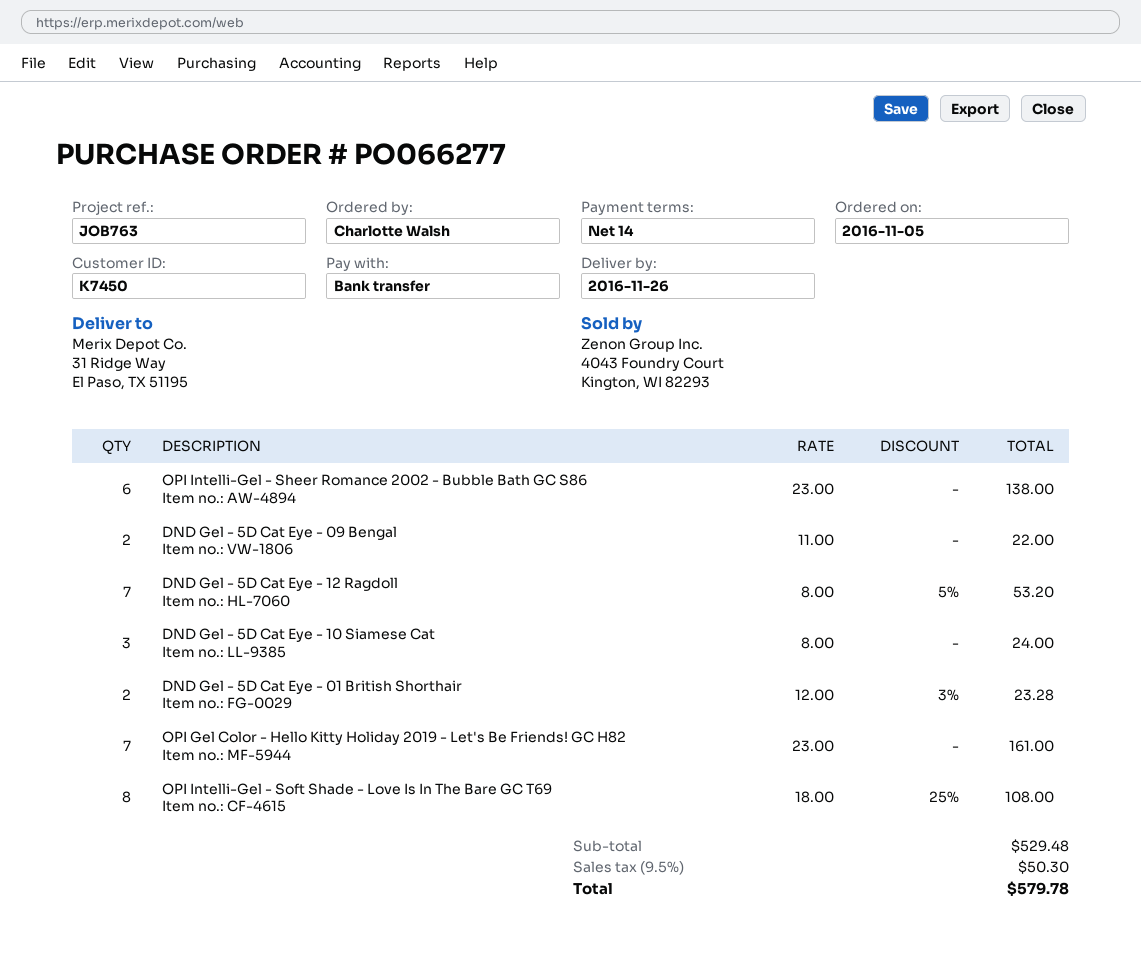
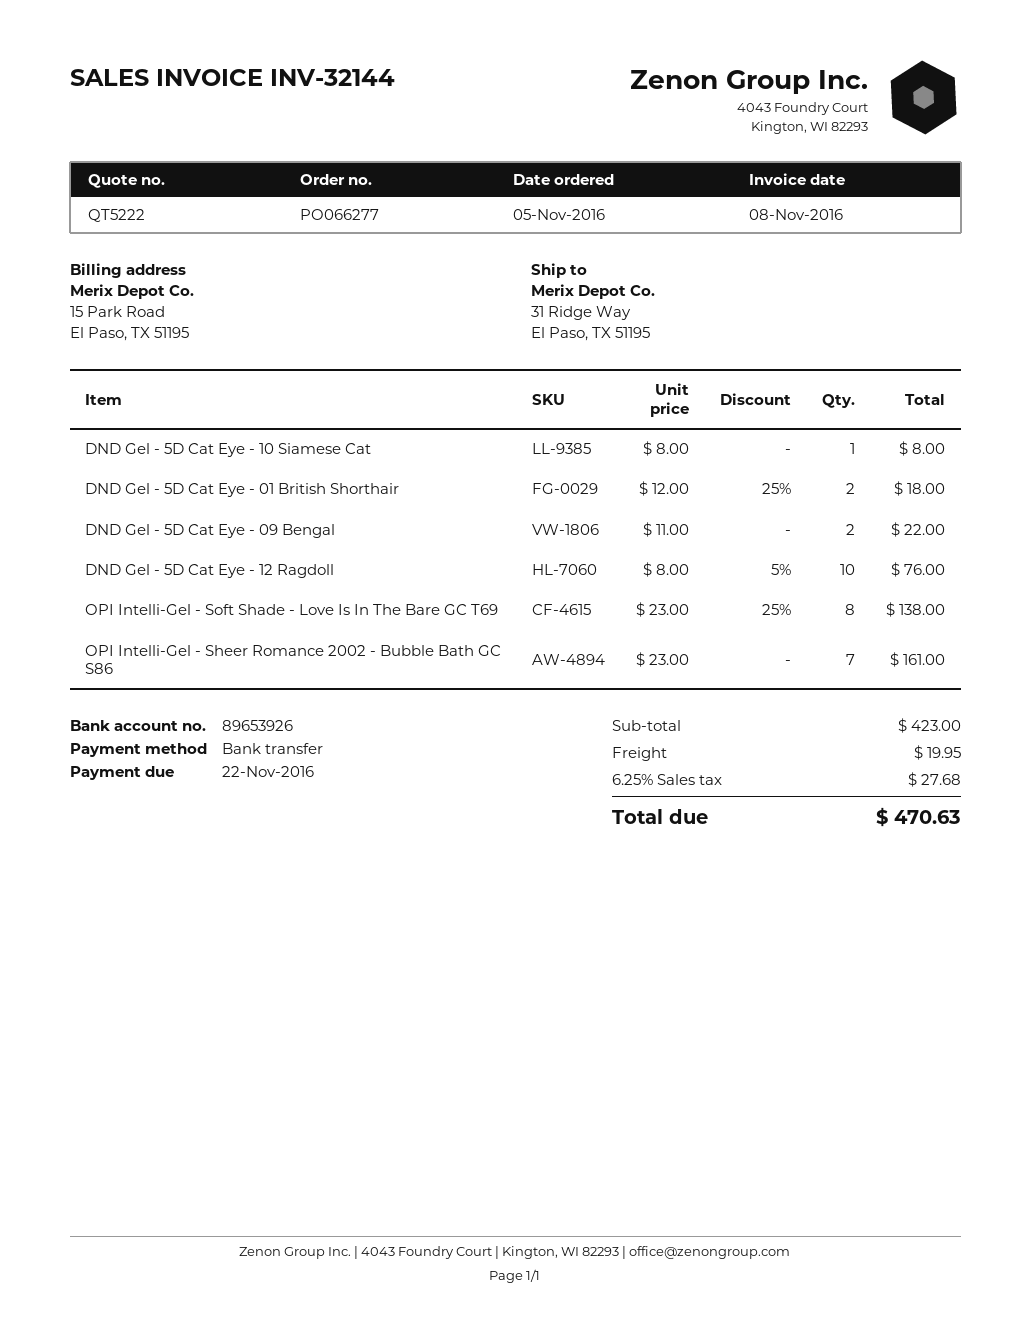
OPI Intelli-Gel - Sheer Romance 2002 - Bubble Bath GC S86: 6 x 23.00 = 138.00 -> 7 x 23.00 = 161.00
DND Gel - 5D Cat Eye - 12 Ragdoll: 7 x 8.00 - 5% = 53.20 -> 10 x 8.00 - 5% = 76.00
DND Gel - 5D Cat Eye - 10 Siamese Cat: 3 x 8.00 = 24.00 -> 1 x 8.00 = 8.00
DND Gel - 5D Cat Eye - 01 British Shorthair: 2 x 12.00 - 3% = 23.28 -> 2 x 12.00 - 25% = 18.00
OPI Gel Color - Hello Kitty Holiday 2019 - Let's Be Friends! GC H82: 7 x 23.00 = 161.00 -> none
OPI Intelli-Gel - Soft Shade - Love Is In The Bare GC T69: 8 x 18.00 - 25% = 108.00 -> 8 x 23.00 - 25% = 138.00
subtotal: 529.48 -> 423.00
shipping: none -> 19.95
tax: 9.5% = 50.30 -> 6.25% = 27.68
total: 579.78 -> 470.63

